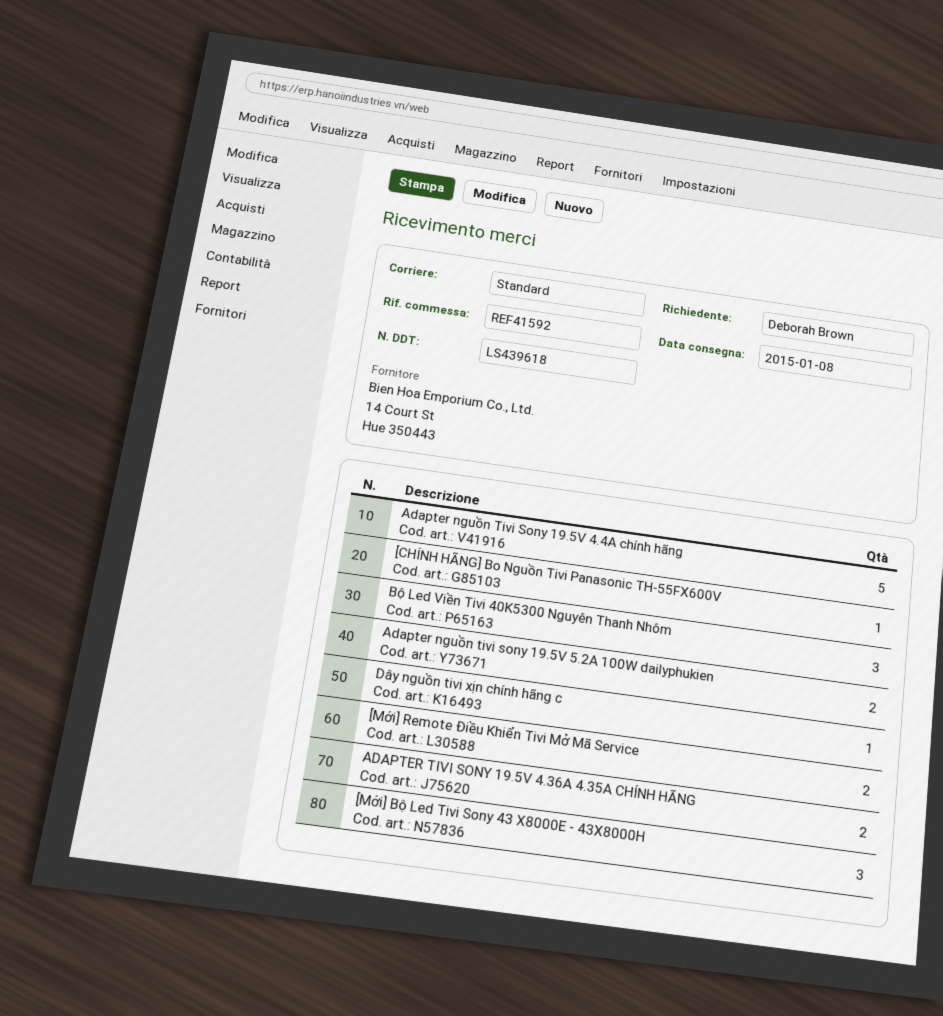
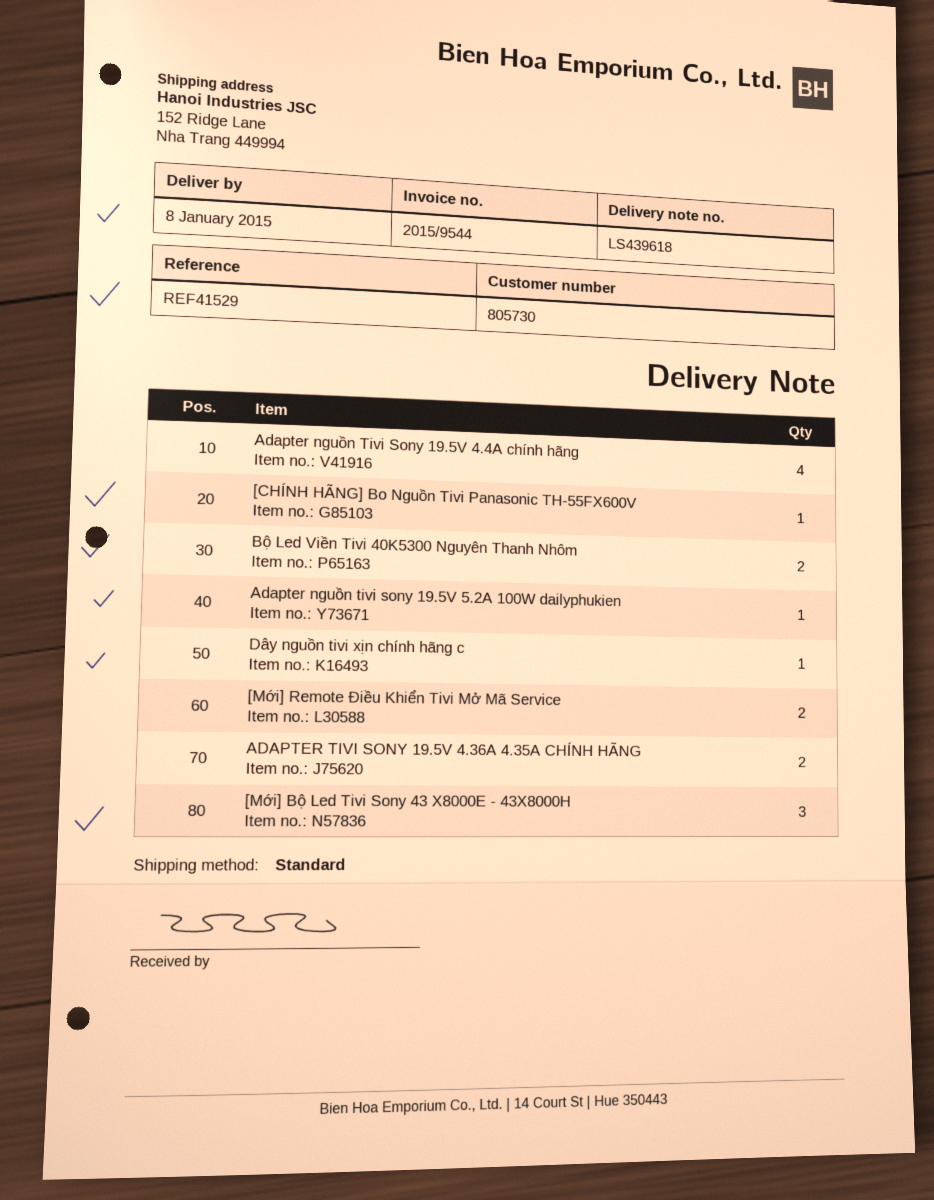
reference: REF41592 -> REF41529
Adapter nguồn Tivi Sony 19.5V 4.4A chính hãng: 5 -> 4
Bộ Led Viền Tivi 40K5300 Nguyên Thanh Nhôm: 3 -> 2
Adapter nguồn tivi sony 19.5V 5.2A 100W dailyphukien: 2 -> 1

